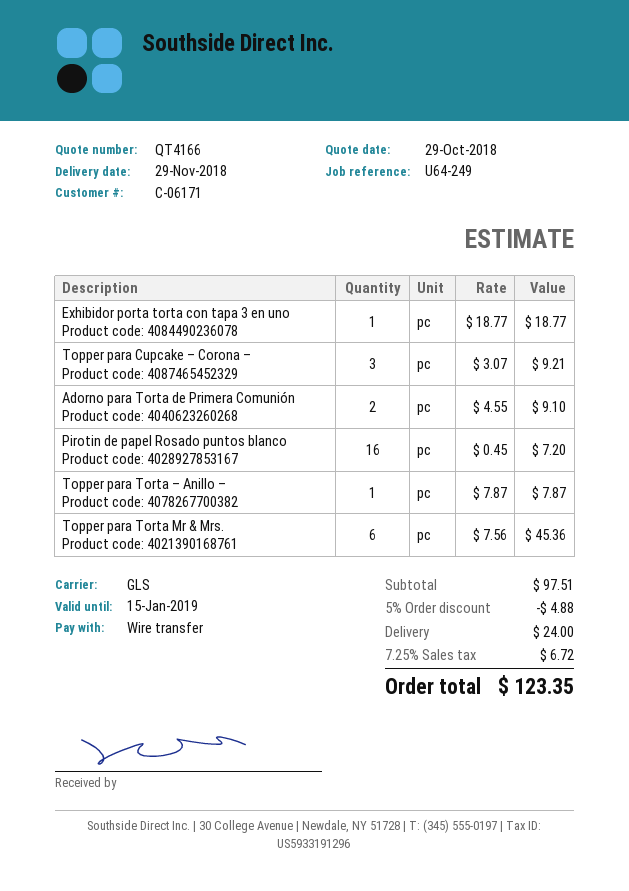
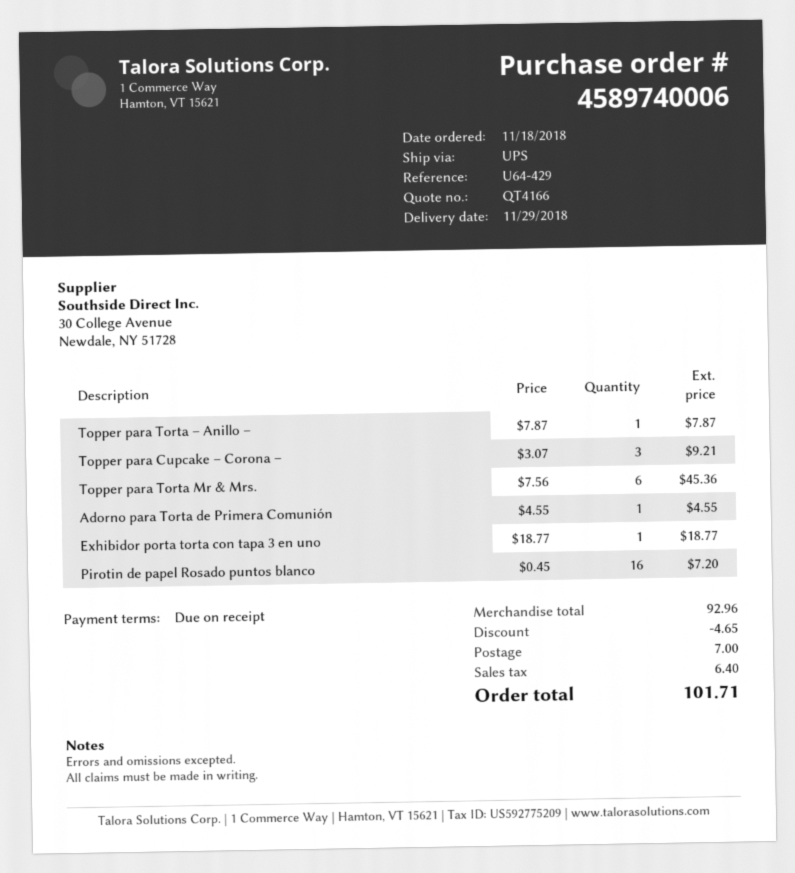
reference: U64-249 -> U64-429
shipping method: GLS -> UPS
Adorno para Torta de Primera Comunión: 2 x 4.55 = 9.10 -> 1 x 4.55 = 4.55
subtotal: 97.51 -> 92.96
discount: 4.88 -> 4.65
shipping: 24.00 -> 7.00
tax: 6.72 -> 6.40
total: 123.35 -> 101.71

